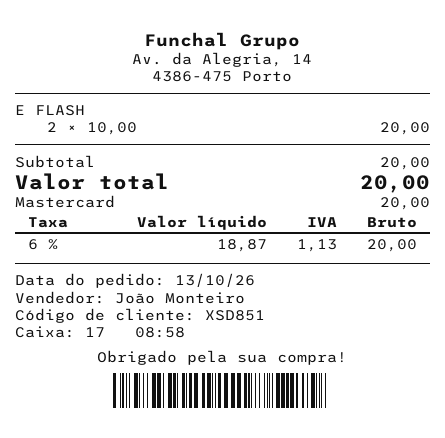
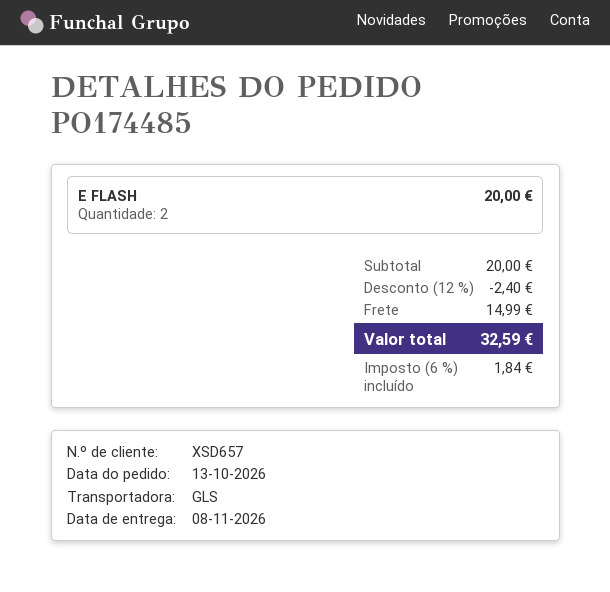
customer number: XSD851 -> XSD657
discount: none -> 12% = 2.40
shipping: none -> 14.99
tax: 6% = 1.13 -> 6% = 1.84
total: 20.00 -> 32.59

